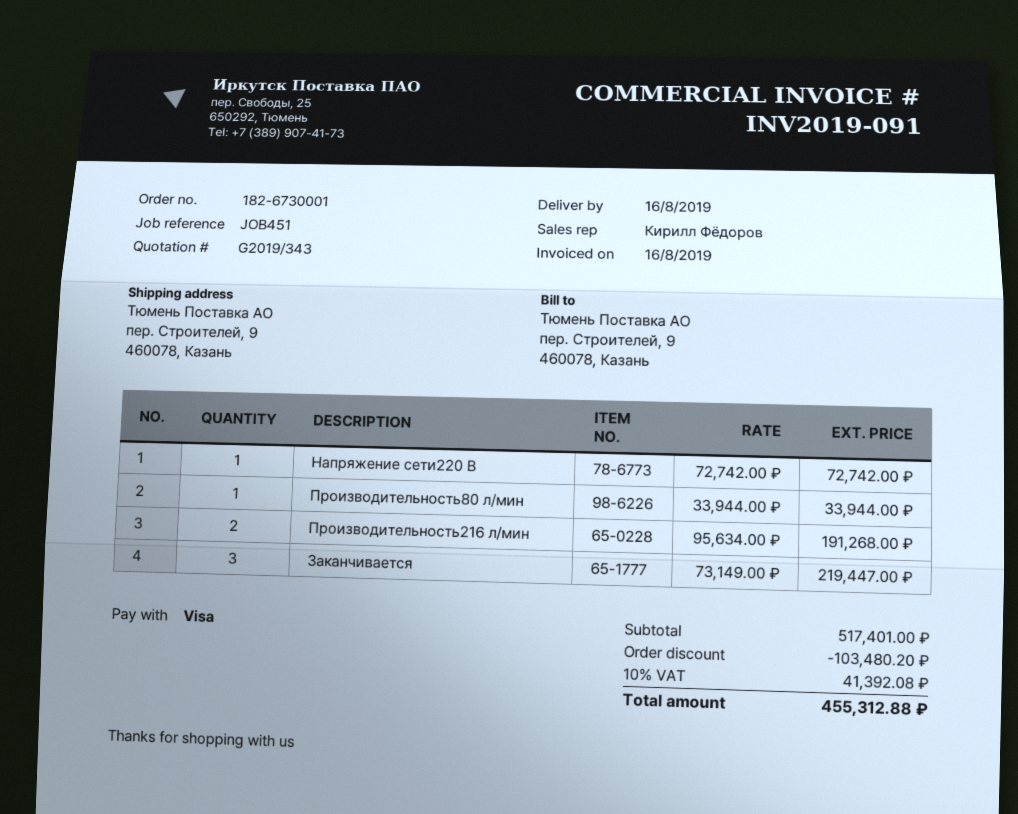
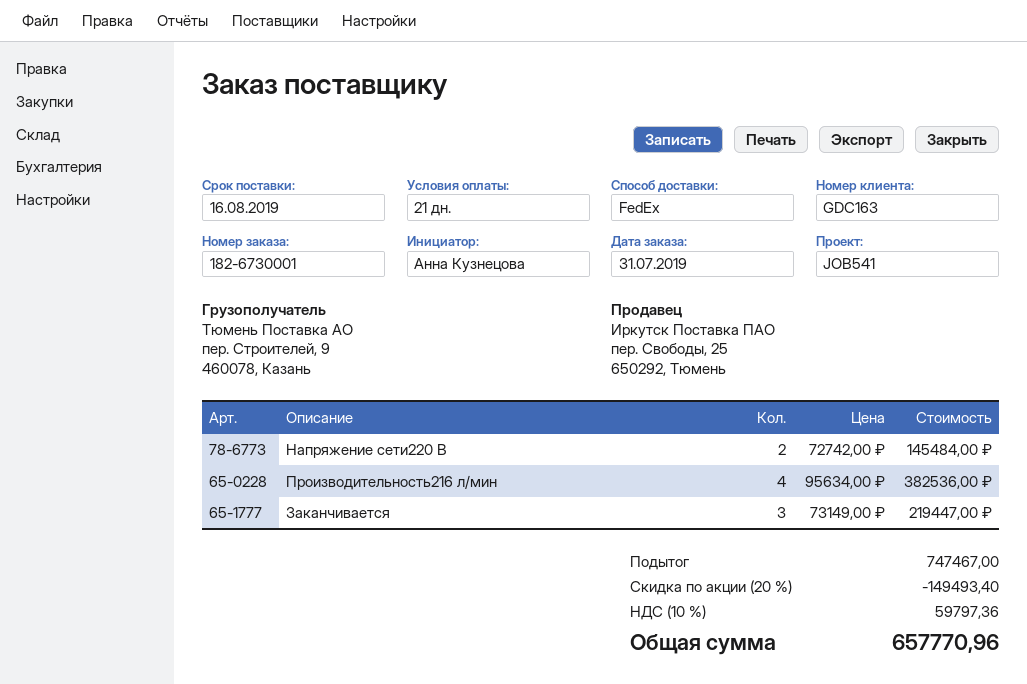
reference: JOB451 -> JOB541
Напряжение сети220 В: 1 x 72742.00 = 72742.00 -> 2 x 72742.00 = 145484.00
Производительность80 л/мин: 1 x 33944.00 = 33944.00 -> none
Производительность216 л/мин: 2 x 95634.00 = 191268.00 -> 4 x 95634.00 = 382536.00
subtotal: 517401.00 -> 747467.00
discount: 103480.20 -> 149493.40
tax: 10% = 41392.08 -> 10% = 59797.36
total: 455312.88 -> 657770.96

